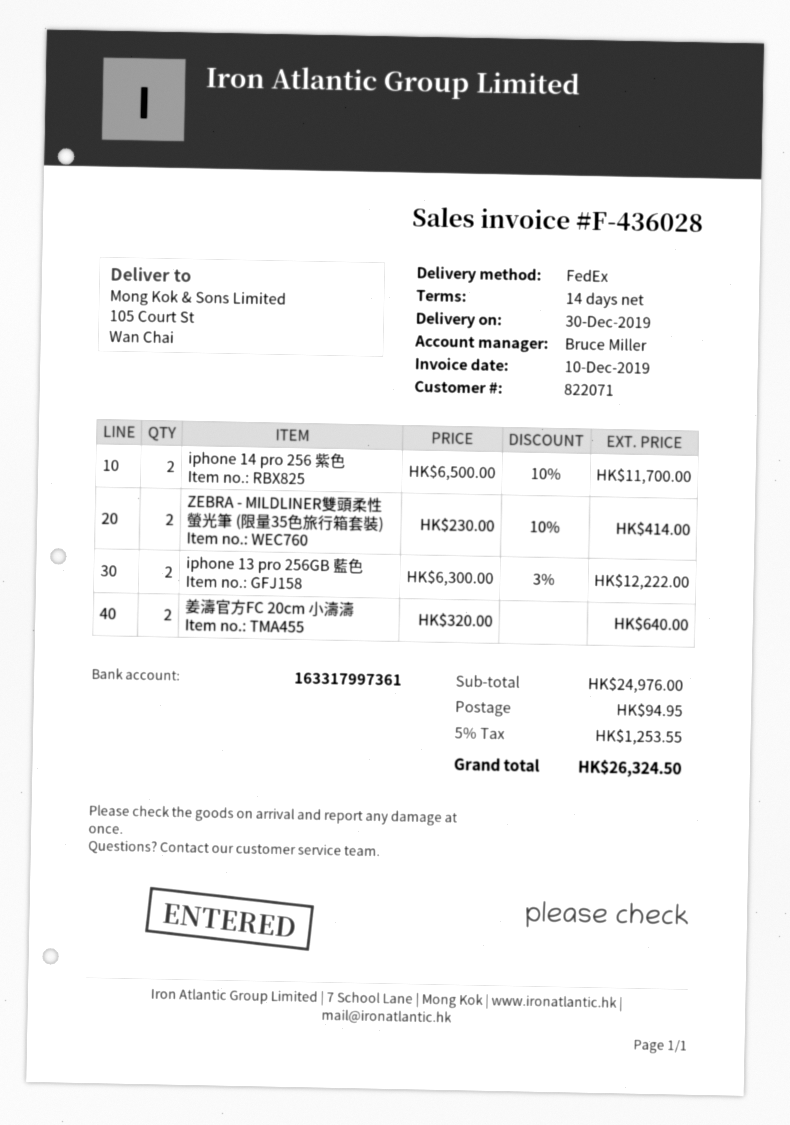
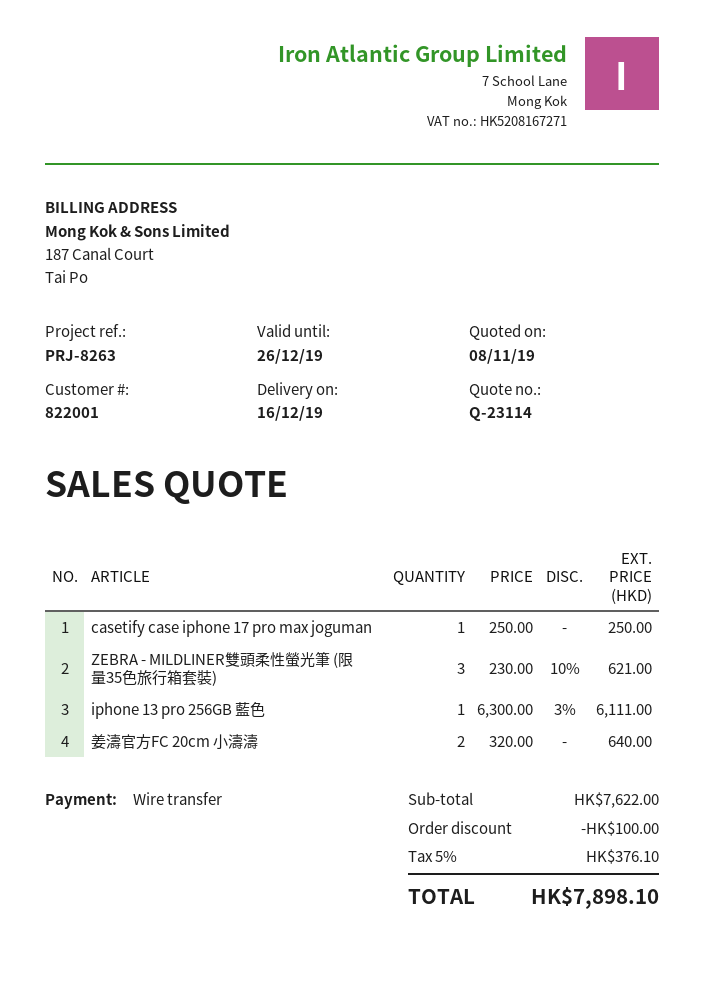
delivery date: 2019-12-30 -> 2019-12-16
customer number: 822071 -> 822001
iphone 14 pro 256 紫色: 2 x 6500.00 - 10% = 11700.00 -> none
ZEBRA - MILDLINER雙頭柔性螢光筆 (限量35色旅行箱套裝): 2 x 230.00 - 10% = 414.00 -> 3 x 230.00 - 10% = 621.00
iphone 13 pro 256GB 藍色: 2 x 6300.00 - 3% = 12222.00 -> 1 x 6300.00 - 3% = 6111.00
casetify case iphone 17 pro max joguman: none -> 1 x 250.00 = 250.00
subtotal: 24976.00 -> 7622.00
discount: none -> 100.00
shipping: 94.95 -> none
tax: 5% = 1253.55 -> 5% = 376.10
total: 26324.50 -> 7898.10

